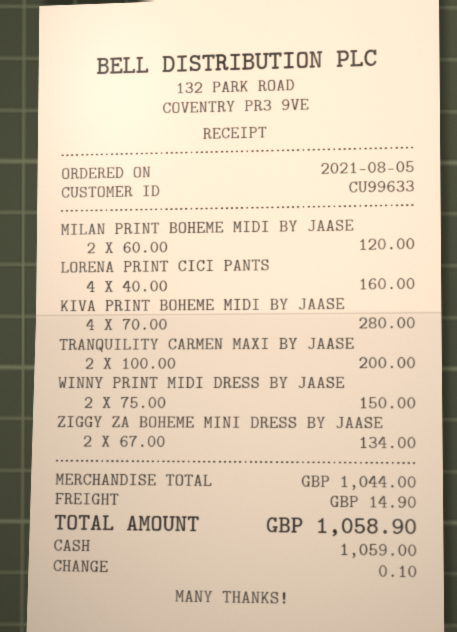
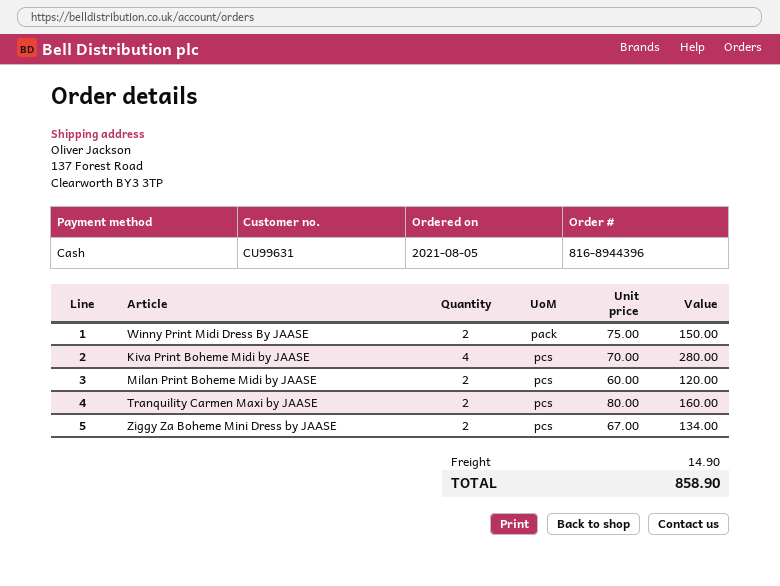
customer number: CU99633 -> CU99631
LORENA PRINT CICI PANTS: 4 x 40.00 = 160.00 -> none
TRANQUILITY CARMEN MAXI BY JAASE: 2 x 100.00 = 200.00 -> 2 x 80.00 = 160.00
total: 1058.90 -> 858.90

